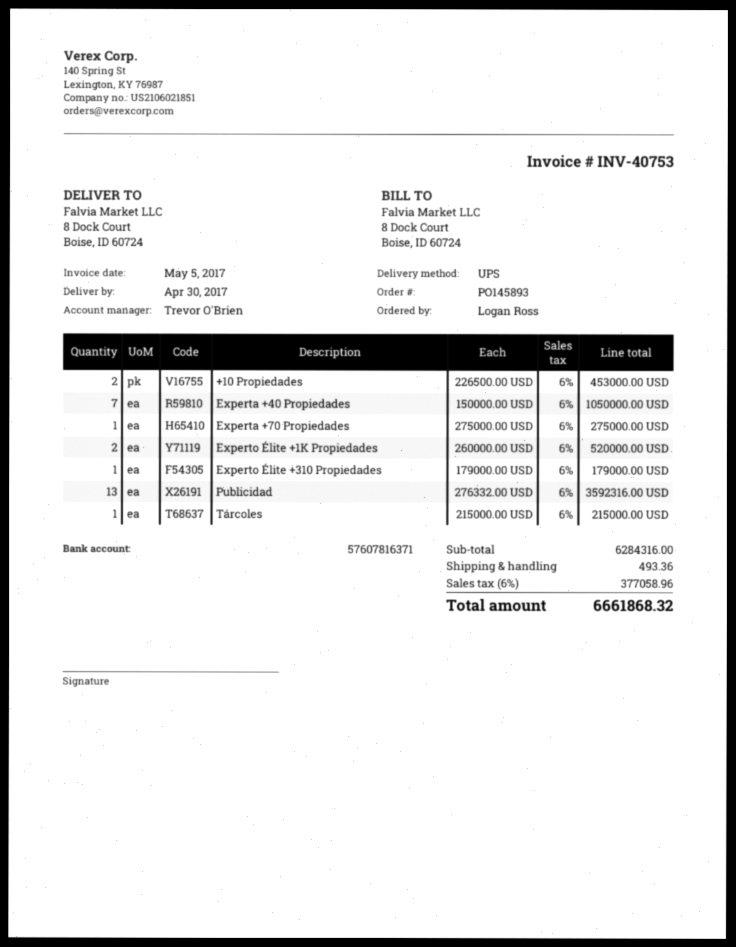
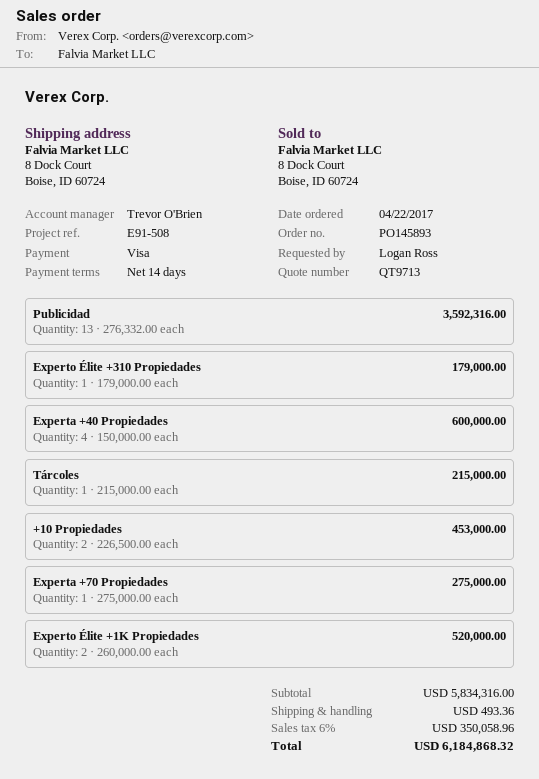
Experta +40 Propiedades: 7 x 150000.00 = 1050000.00 -> 4 x 150000.00 = 600000.00
subtotal: 6284316.00 -> 5834316.00
tax: 6% = 377058.96 -> 6% = 350058.96
total: 6661868.32 -> 6184868.32

